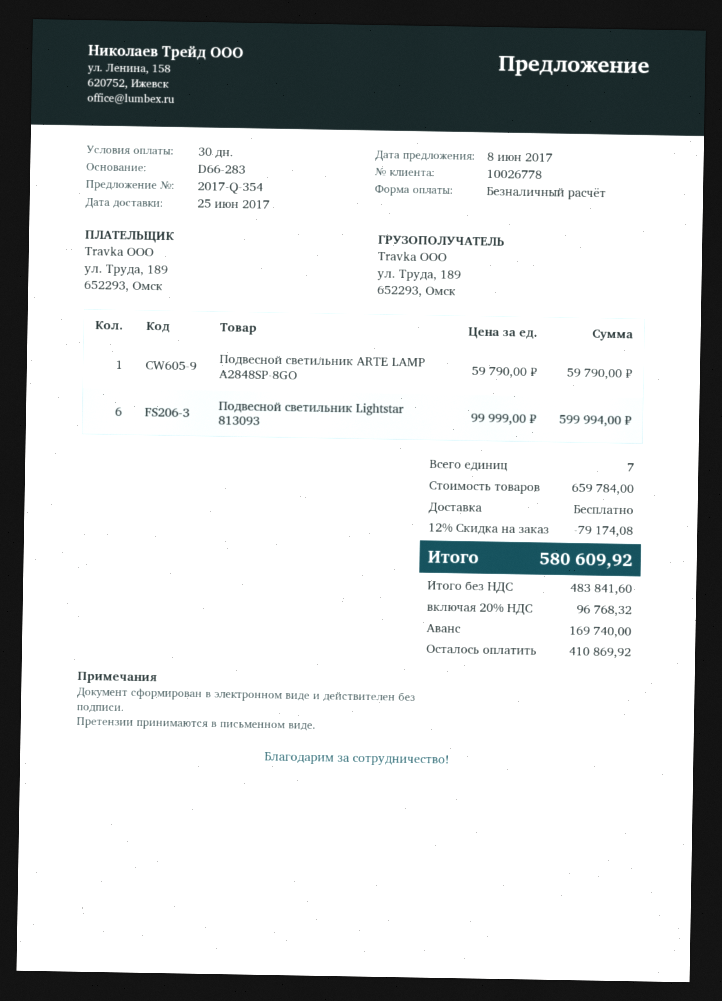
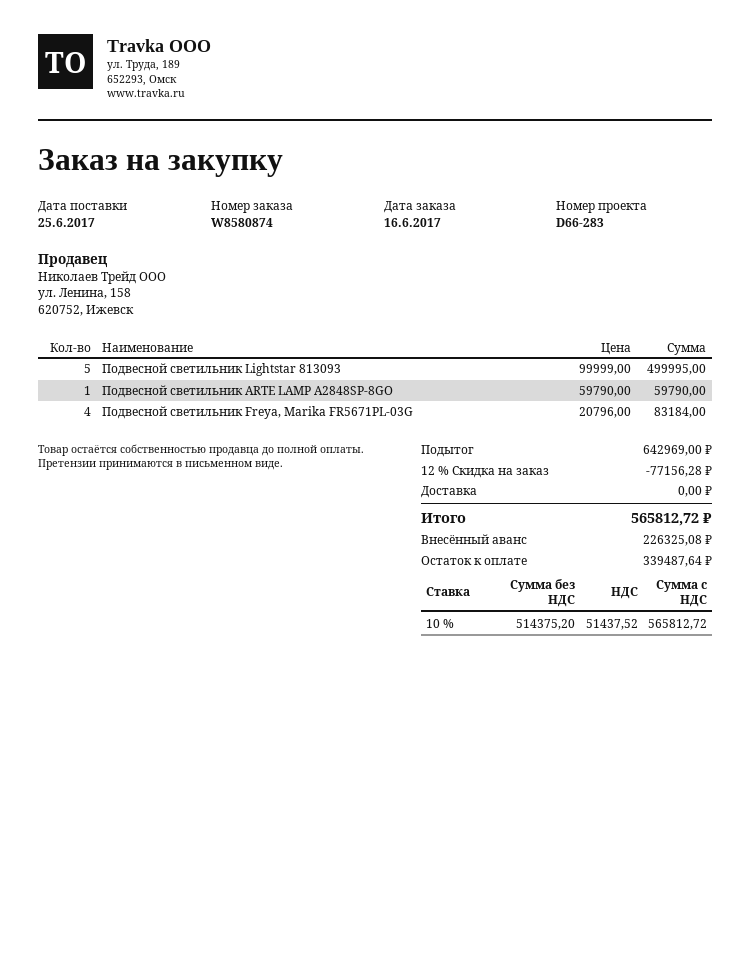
Подвесной светильник Lightstar 813093: 6 x 99999.00 = 599994.00 -> 5 x 99999.00 = 499995.00
Подвесной светильник Freya, Marika FR5671PL-03G: none -> 4 x 20796.00 = 83184.00
subtotal: 659784.00 -> 642969.00
discount: 12% = 79174.08 -> 12% = 77156.28
net: 483841.60 -> 514375.20
tax: 20% = 96768.32 -> 10% = 51437.52
total: 580609.92 -> 565812.72
deposit: 169740.00 -> 226325.08
balance: 410869.92 -> 339487.64

